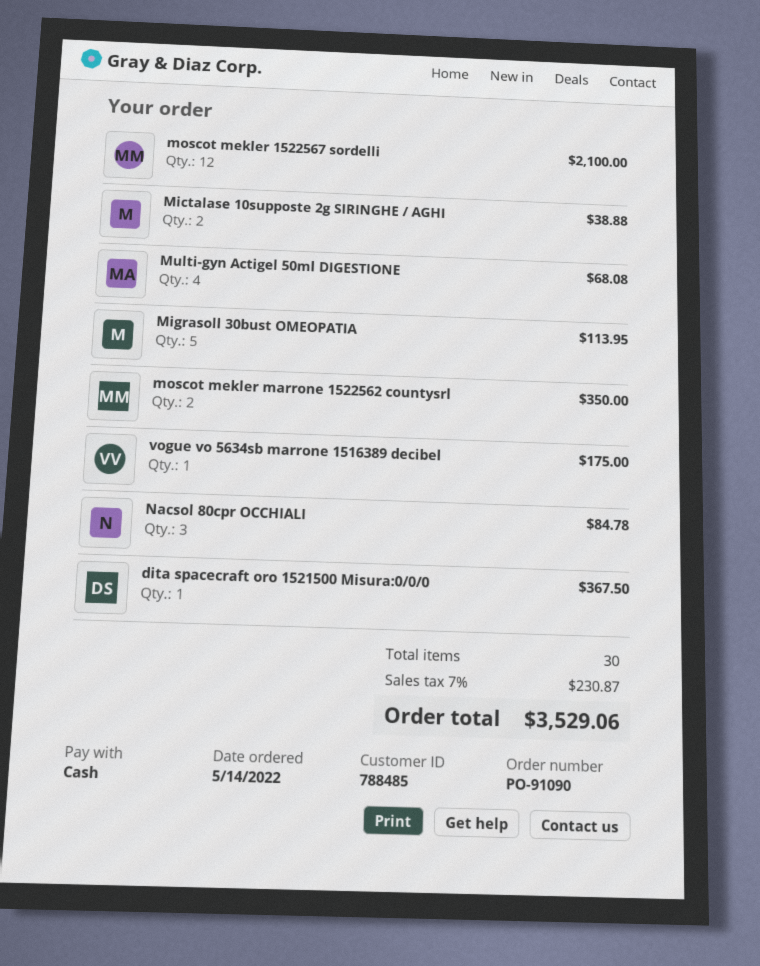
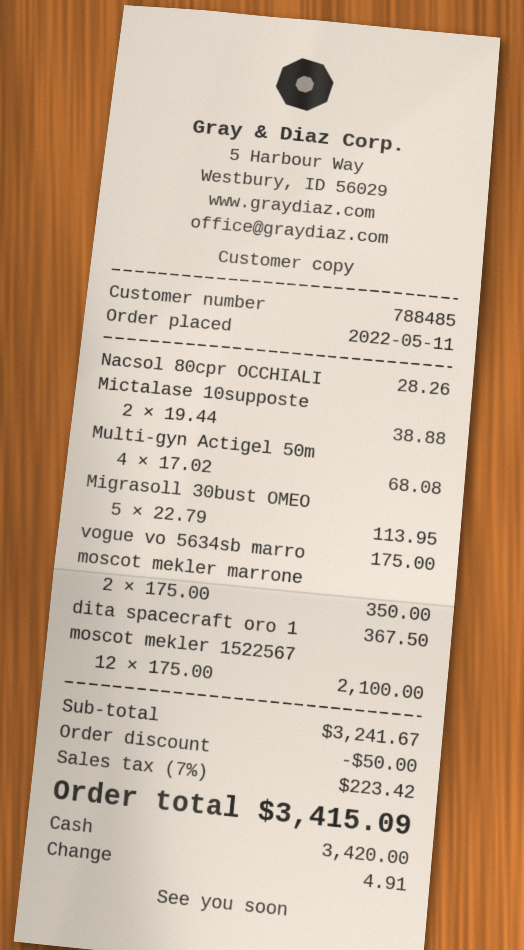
order date: 2022-05-14 -> 2022-05-11
Nacsol 80cpr OCCHIALI: 3 for 84.78 -> 1 for 28.26
discount: none -> 50.00
tax: 7% = 230.87 -> 7% = 223.42
total: 3529.06 -> 3415.09

